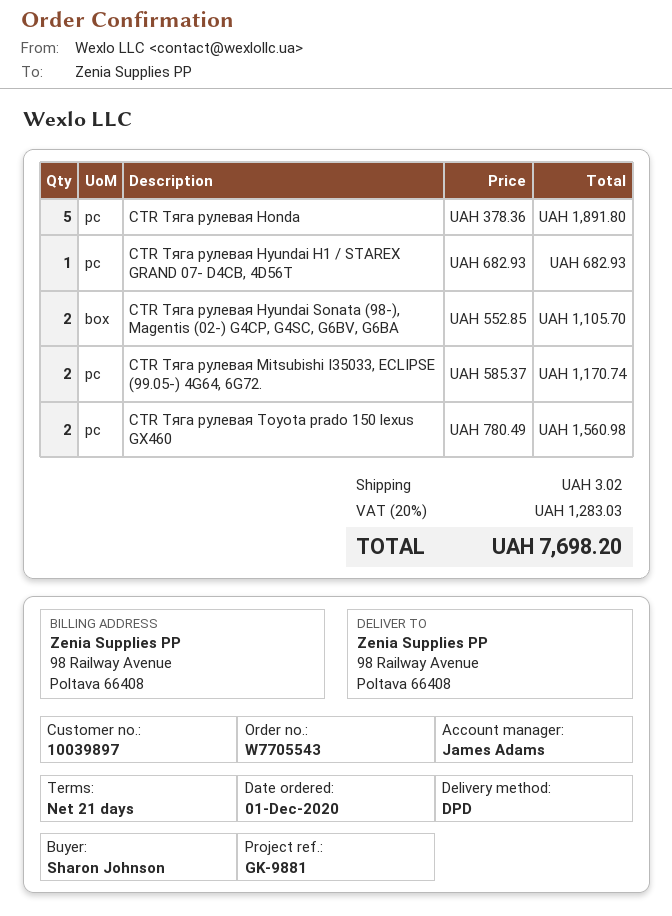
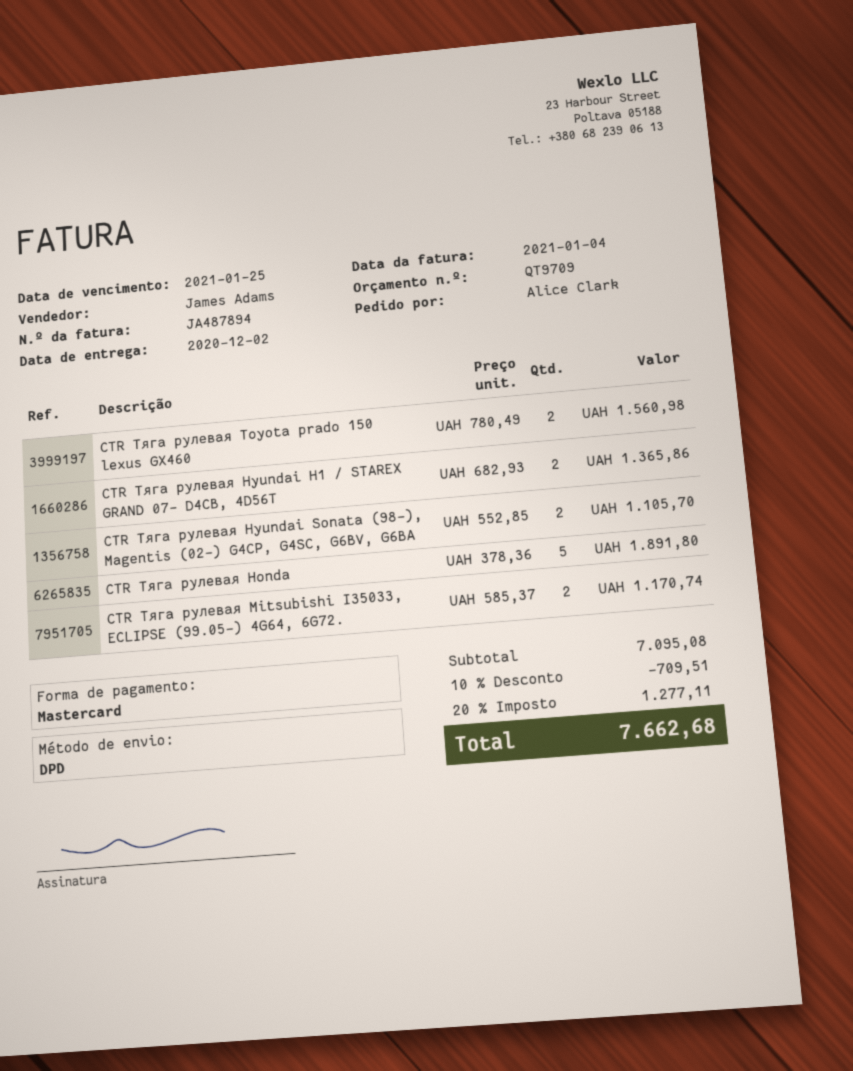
ordered by: Sharon Johnson -> Alice Clark
CTR Тяга рулевая Hyundai H1 / STAREX GRAND 07- D4CB, 4D56T: 1 x 682.93 = 682.93 -> 2 x 682.93 = 1365.86
discount: none -> 10% = 709.51
shipping: 3.02 -> none
tax: 20% = 1283.03 -> 20% = 1277.11
total: 7698.20 -> 7662.68

